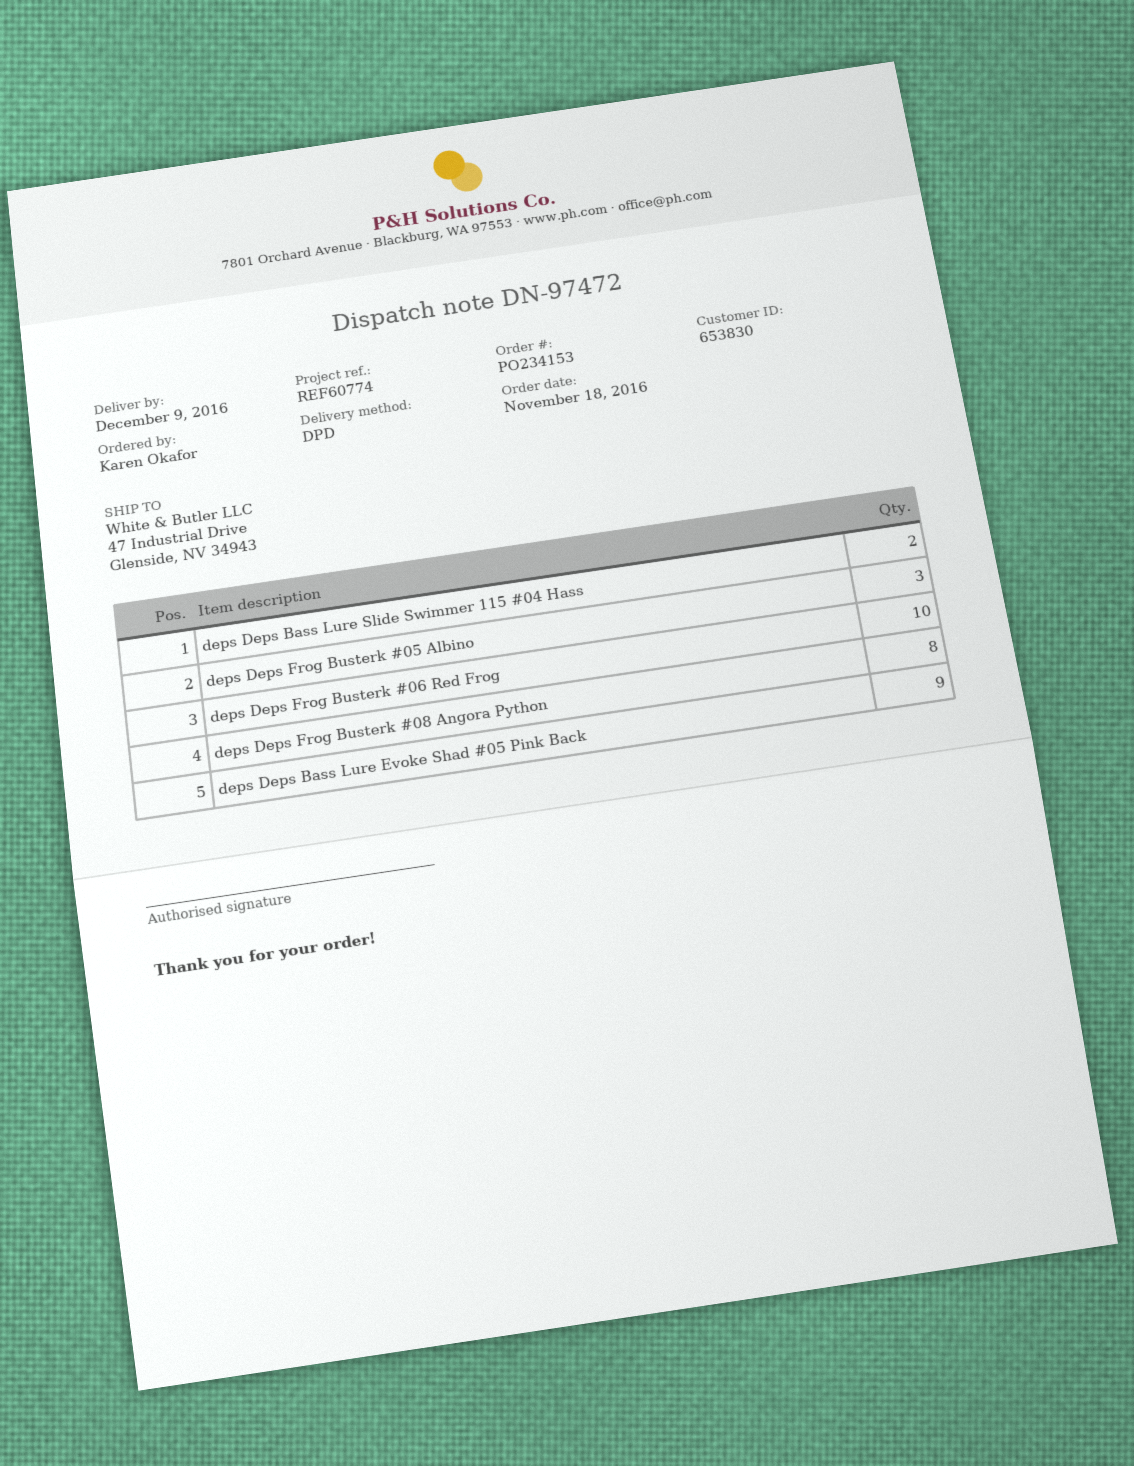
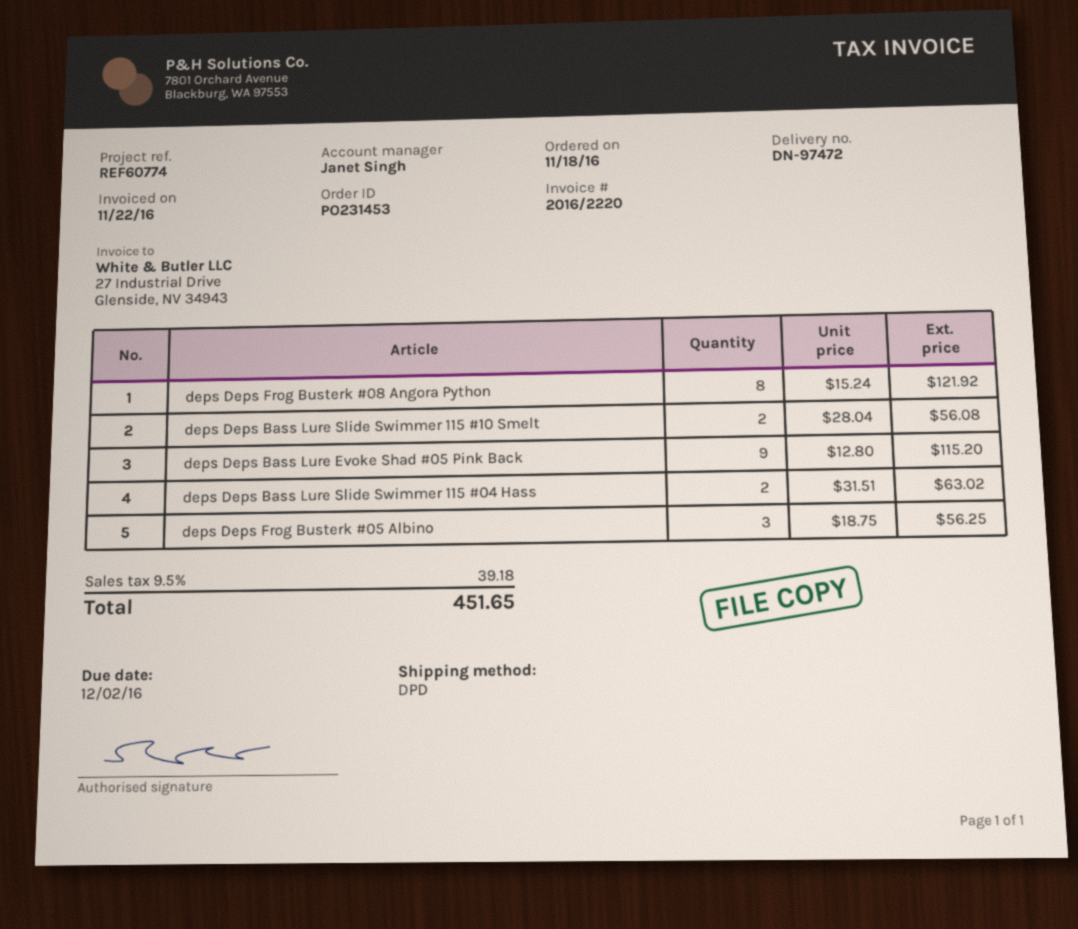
order number: PO234153 -> PO231453
deps Deps Frog Busterk #06 Red Frog: 10 -> none
deps Deps Bass Lure Slide Swimmer 115 #10 Smelt: none -> 2

